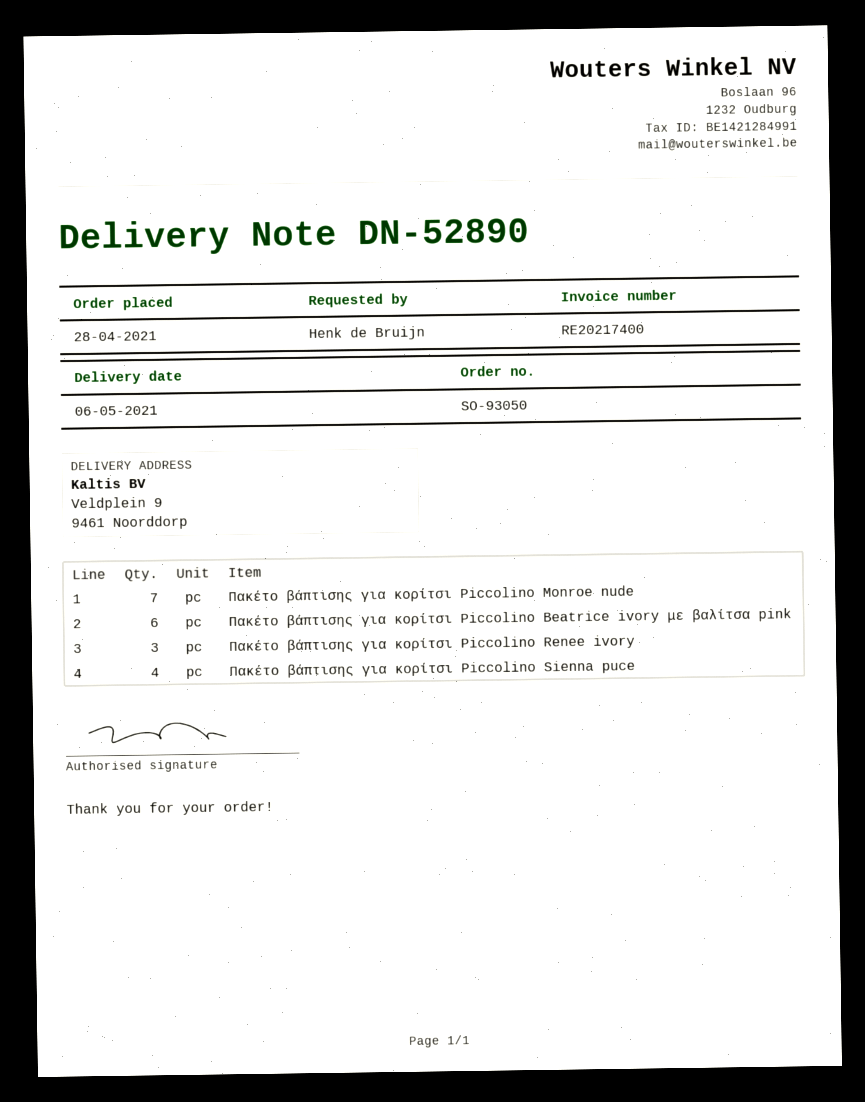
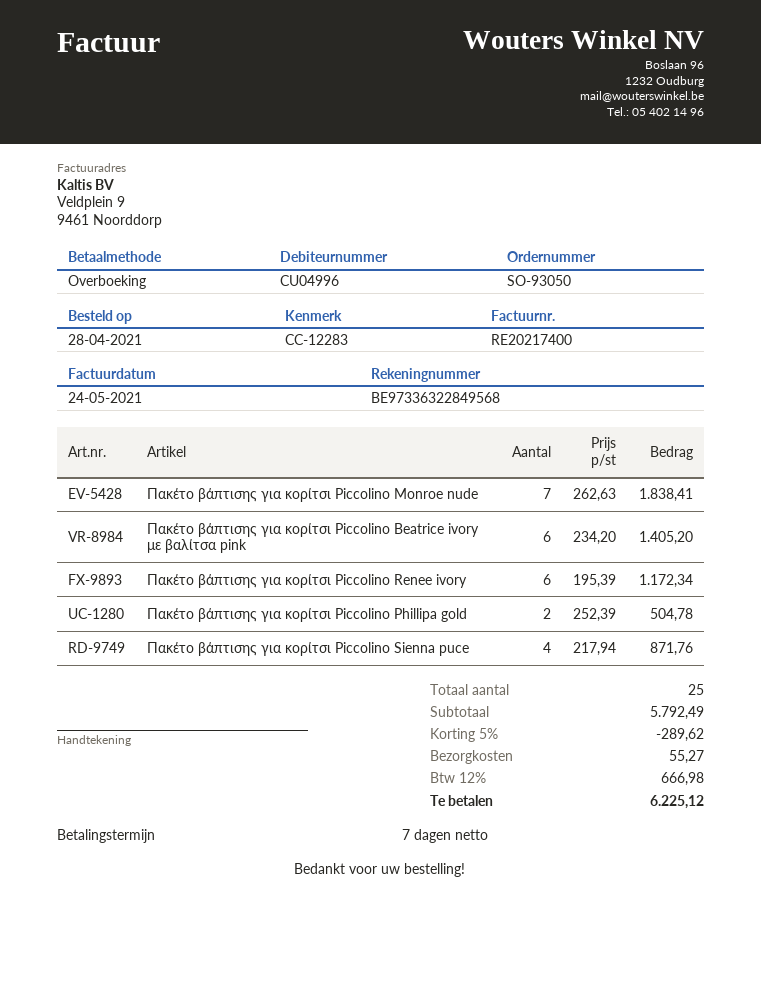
Πακέτο βάπτισης για κορίτσι Piccolino Renee ivory: 3 -> 6
Πακέτο βάπτισης για κορίτσι Piccolino Phillipa gold: none -> 2

